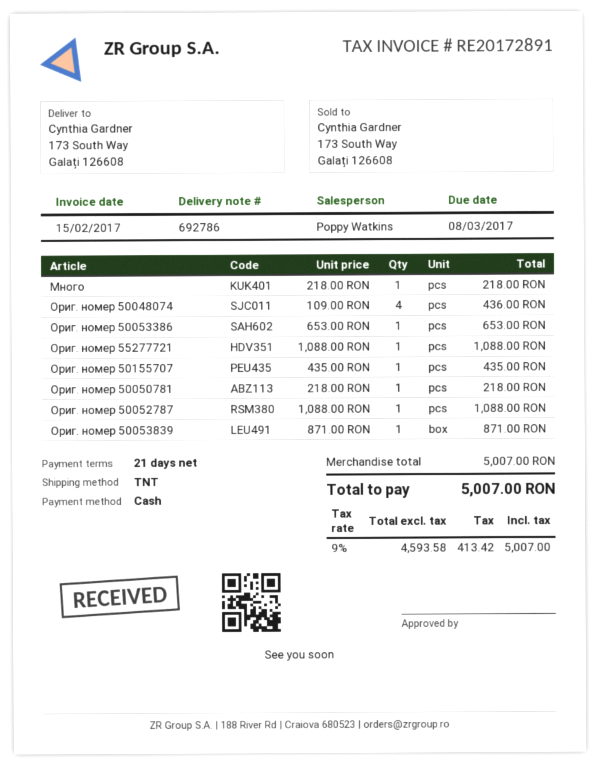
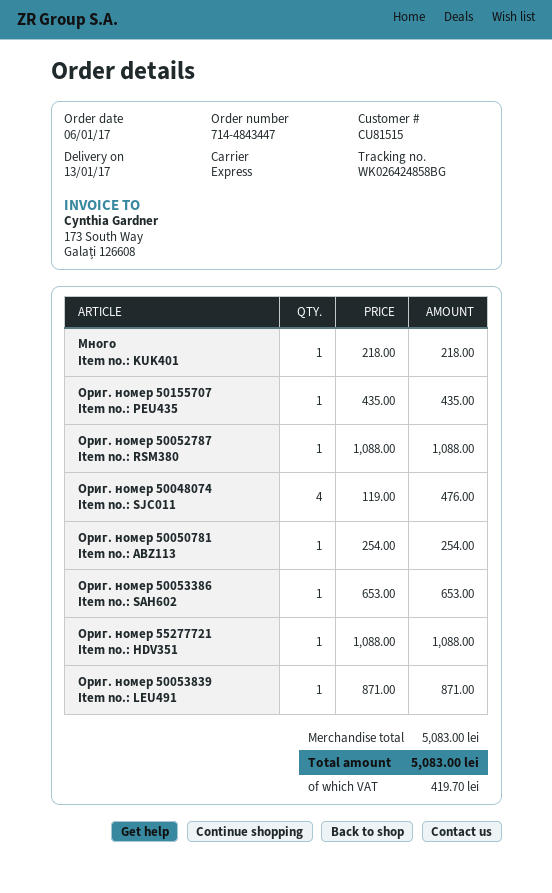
shipping method: TNT -> express
Ориг. номер 50048074: 4 x 109.00 = 436.00 -> 4 x 119.00 = 476.00
Ориг. номер 50050781: 1 x 218.00 = 218.00 -> 1 x 254.00 = 254.00
subtotal: 5007.00 -> 5083.00
tax: 413.42 -> 419.70
total: 5007.00 -> 5083.00

